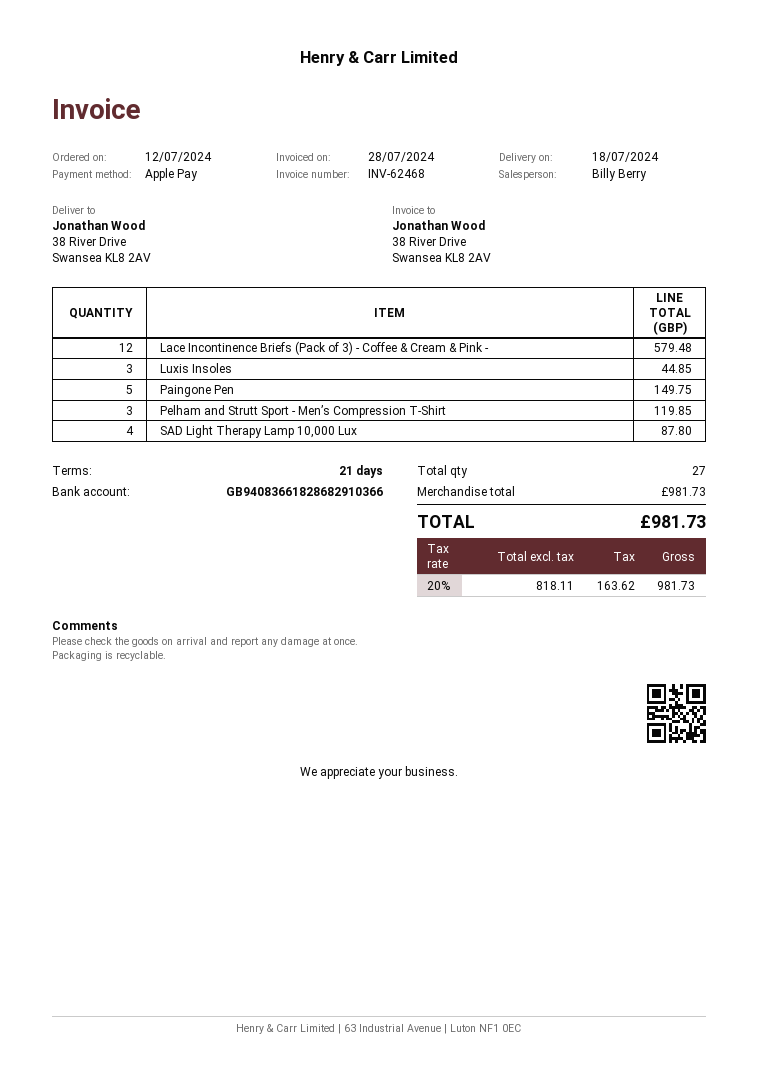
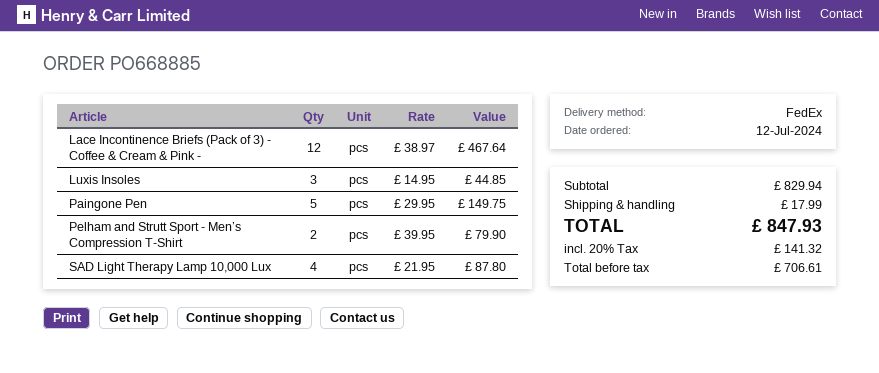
Lace Incontinence Briefs (Pack of 3) - Coffee & Cream & Pink -: 12 for 579.48 -> 12 for 467.64
Pelham and Strutt Sport - Men’s Compression T-Shirt: 3 for 119.85 -> 2 for 79.90
subtotal: 981.73 -> 829.94
shipping: none -> 17.99
net: 818.11 -> 706.61
tax: 20% = 163.62 -> 20% = 141.32
total: 981.73 -> 847.93

